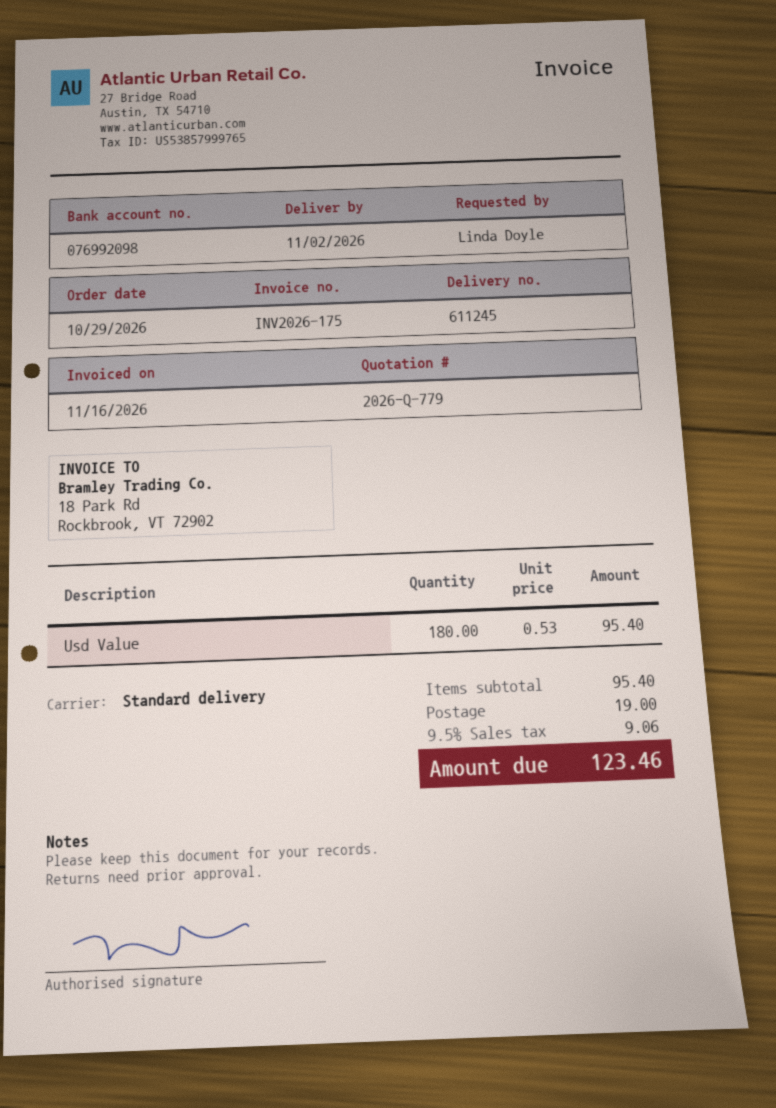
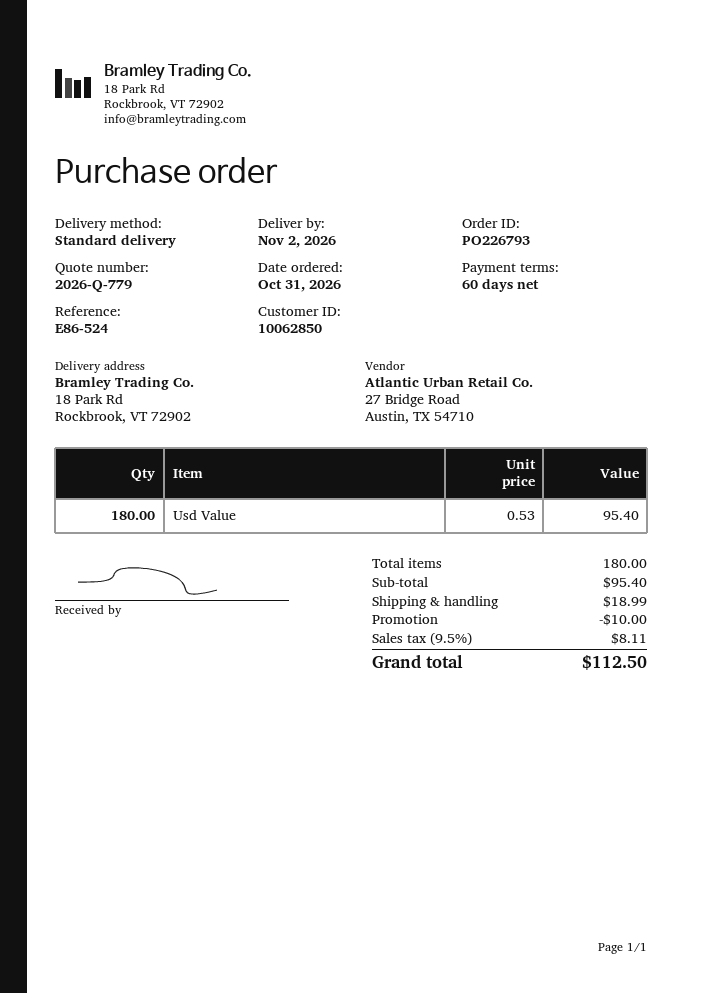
order date: 2026-10-29 -> 2026-10-31
discount: none -> 10.00
shipping: 19.00 -> 18.99
tax: 9.5% = 9.06 -> 9.5% = 8.11
total: 123.46 -> 112.50

